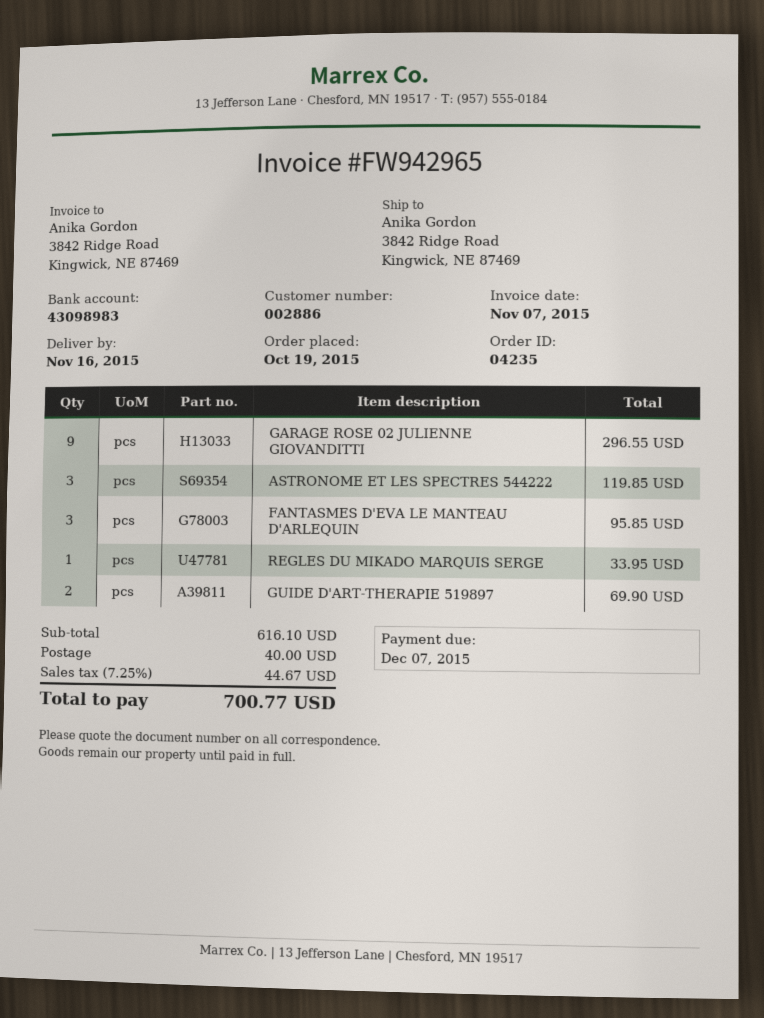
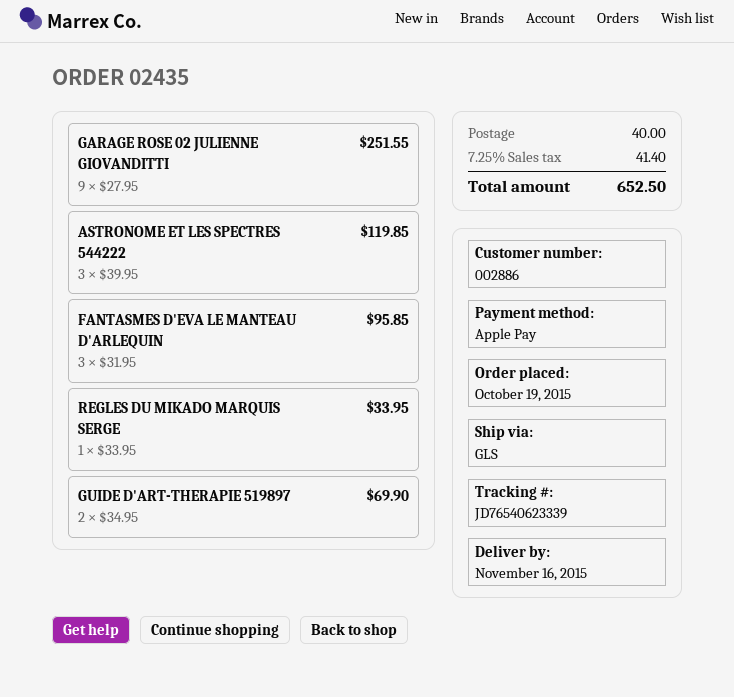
order number: 04235 -> 02435
GARAGE ROSE 02 JULIENNE GIOVANDITTI: 9 for 296.55 -> 9 for 251.55
tax: 7.25% = 44.67 -> 7.25% = 41.40
total: 700.77 -> 652.50

